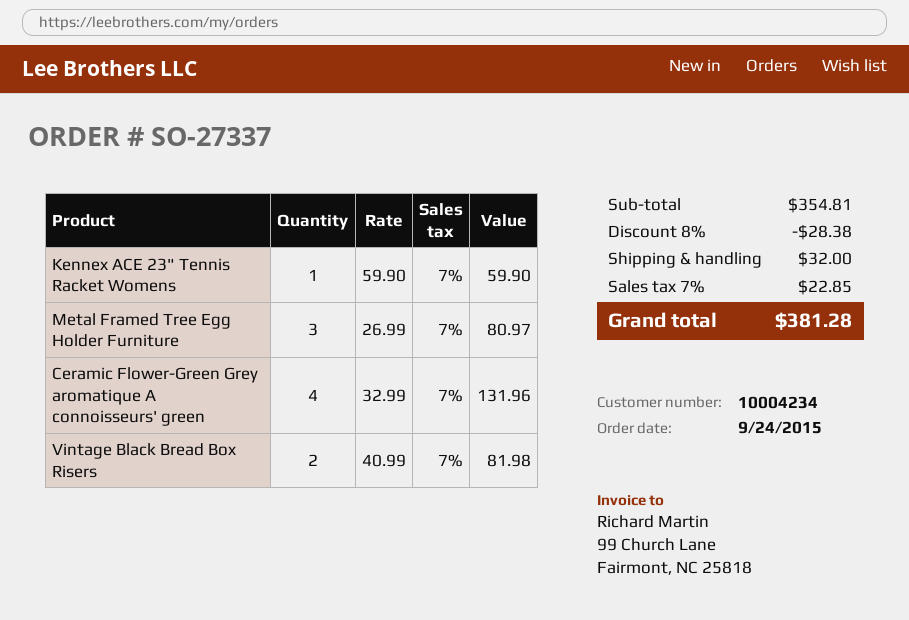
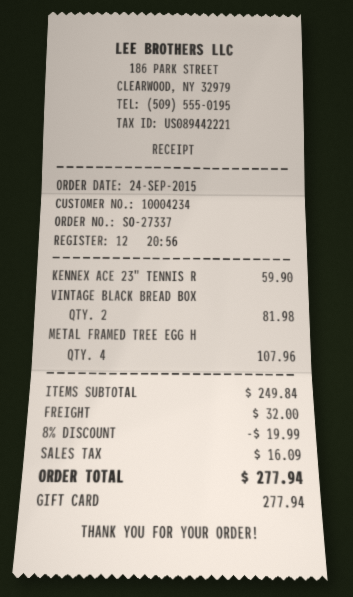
Metal Framed Tree Egg Holder Furniture: 3 for 80.97 -> 4 for 107.96
Ceramic Flower-Green Grey aromatique A connoisseurs' green: 4 for 131.96 -> none
subtotal: 354.81 -> 249.84
discount: 8% = 28.38 -> 8% = 19.99
tax: 22.85 -> 16.09
total: 381.28 -> 277.94

